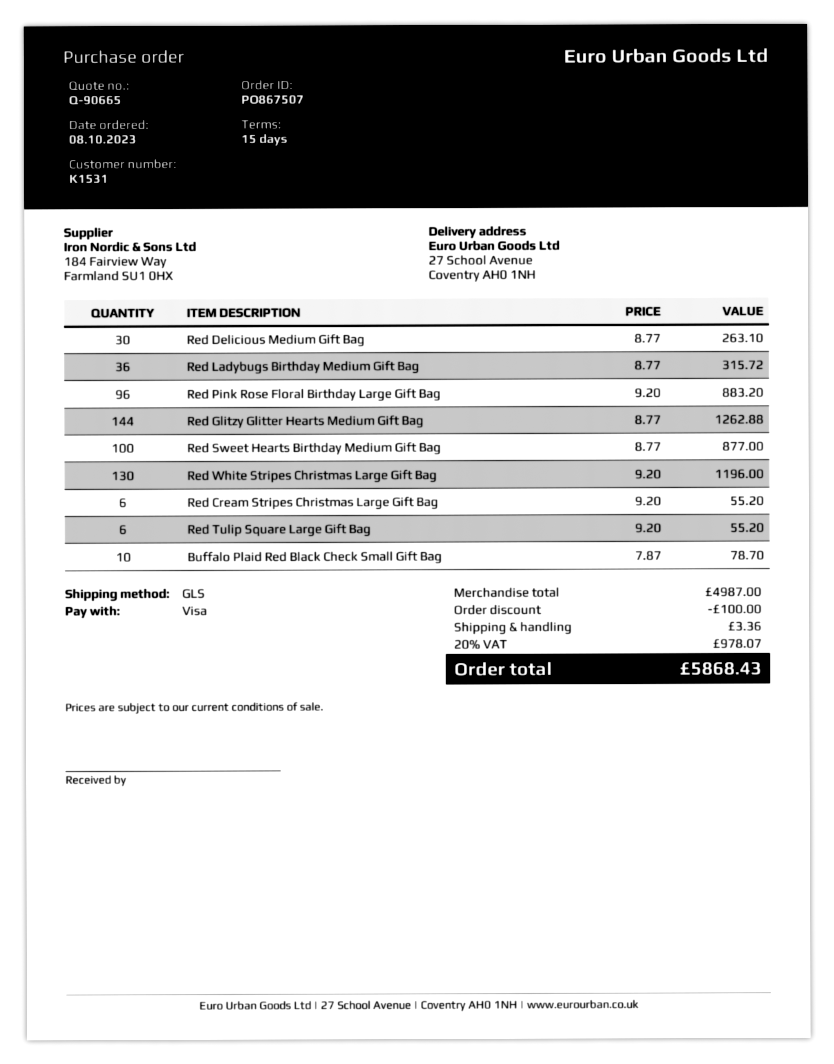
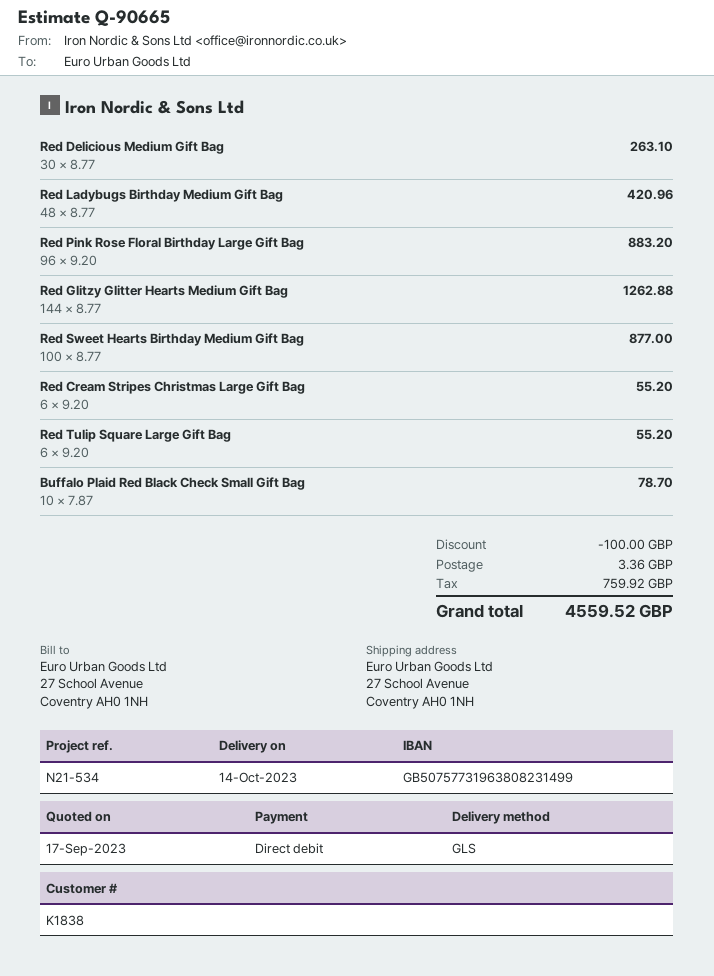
customer number: K1531 -> K1838
payment method: Visa -> direct debit
Red Ladybugs Birthday Medium Gift Bag: 36 x 8.77 = 315.72 -> 48 x 8.77 = 420.96
Red White Stripes Christmas Large Gift Bag: 130 x 9.20 = 1196.00 -> none
tax: 978.07 -> 759.92
total: 5868.43 -> 4559.52

